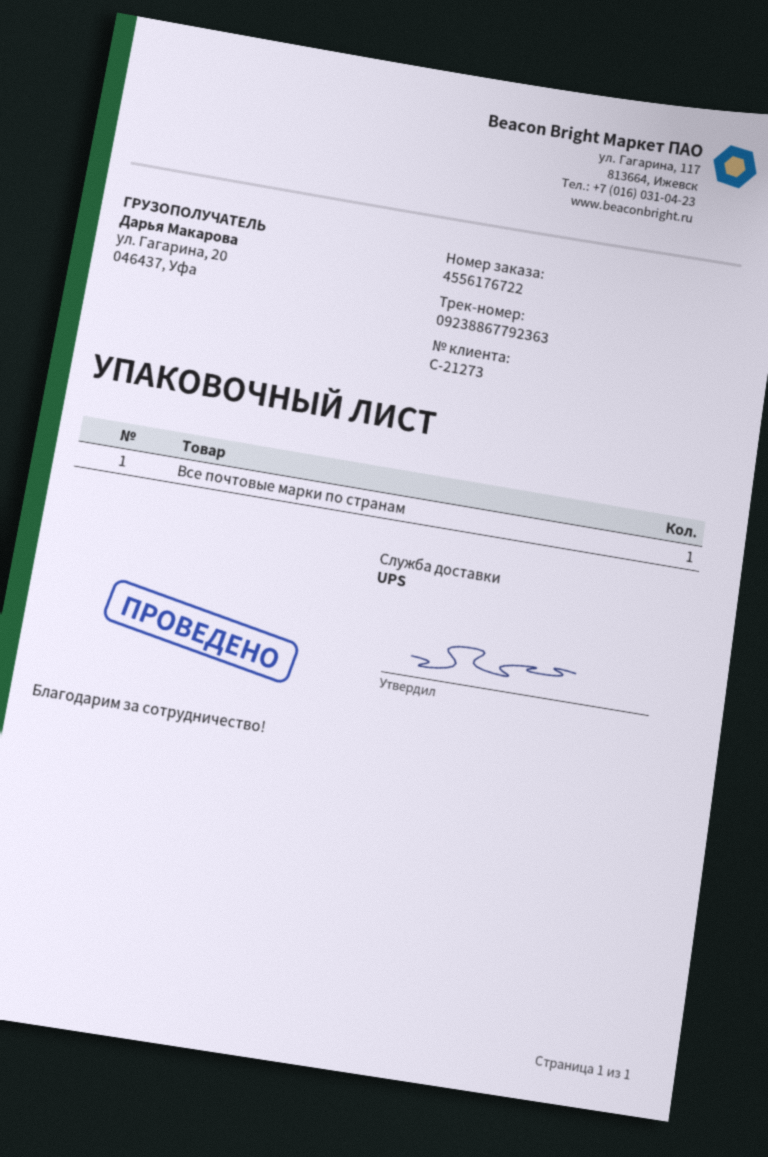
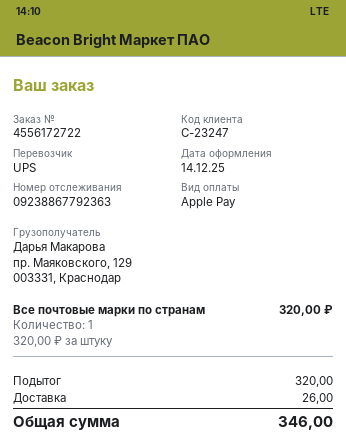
order number: 4556176722 -> 4556172722
customer number: C-21273 -> C-23247
ship to: ул. Гагарина, 20, 046437, Уфа -> пр. Маяковского, 129, 003331, Краснодар

